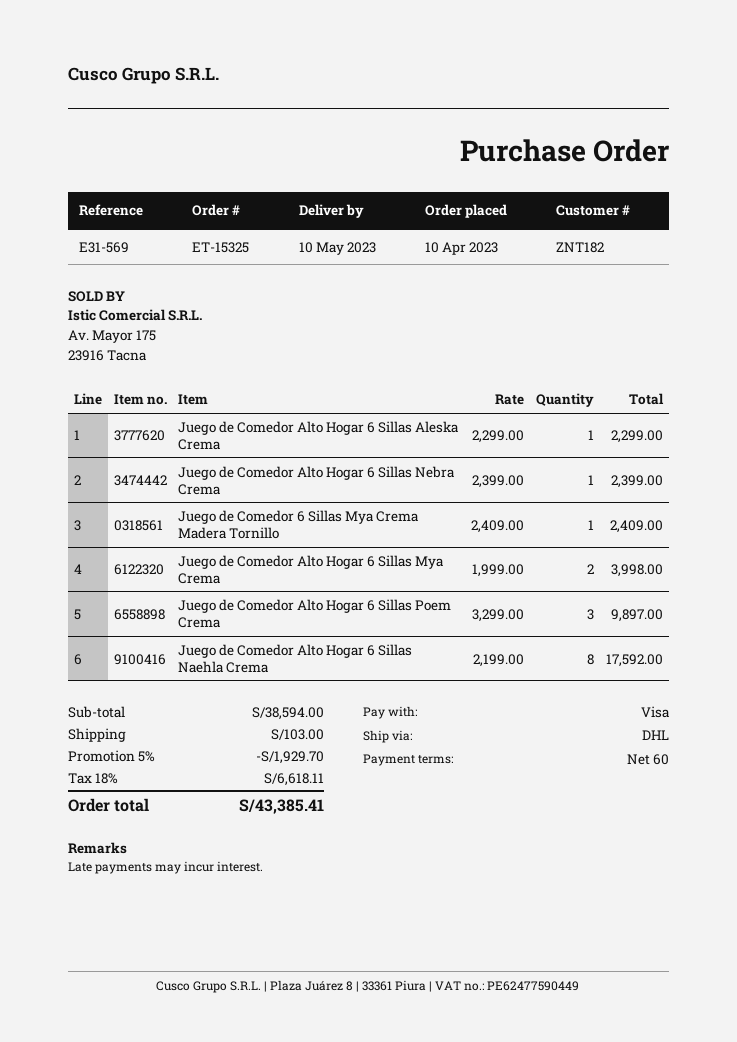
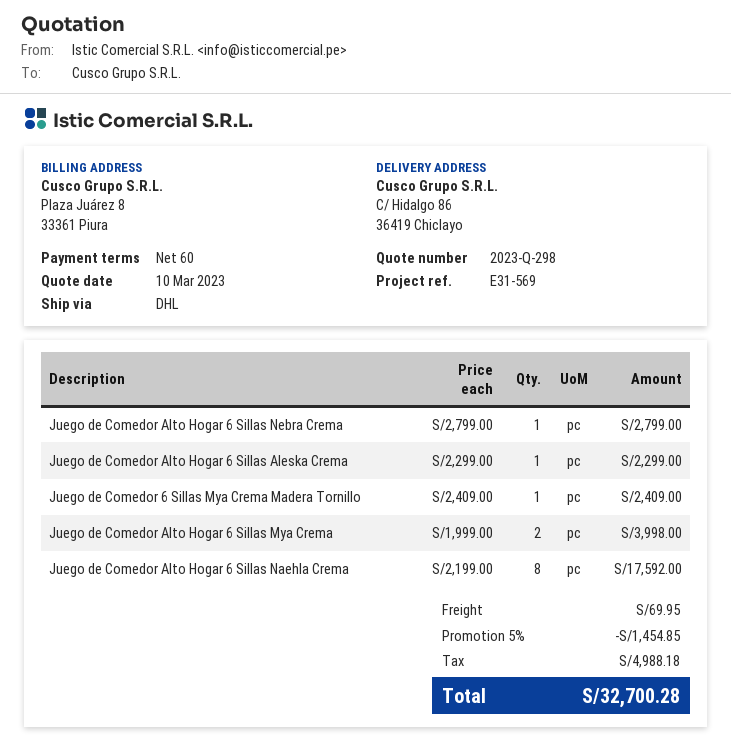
Juego de Comedor Alto Hogar 6 Sillas Nebra Crema: 1 x 2399.00 = 2399.00 -> 1 x 2799.00 = 2799.00
Juego de Comedor Alto Hogar 6 Sillas Poem Crema: 3 x 3299.00 = 9897.00 -> none
discount: 5% = 1929.70 -> 5% = 1454.85
shipping: 103.00 -> 69.95
tax: 6618.11 -> 4988.18
total: 43385.41 -> 32700.28

